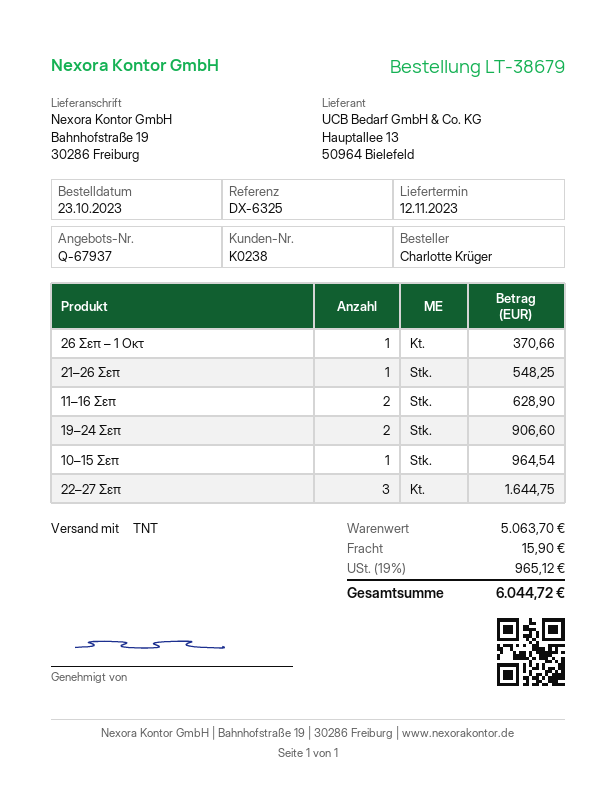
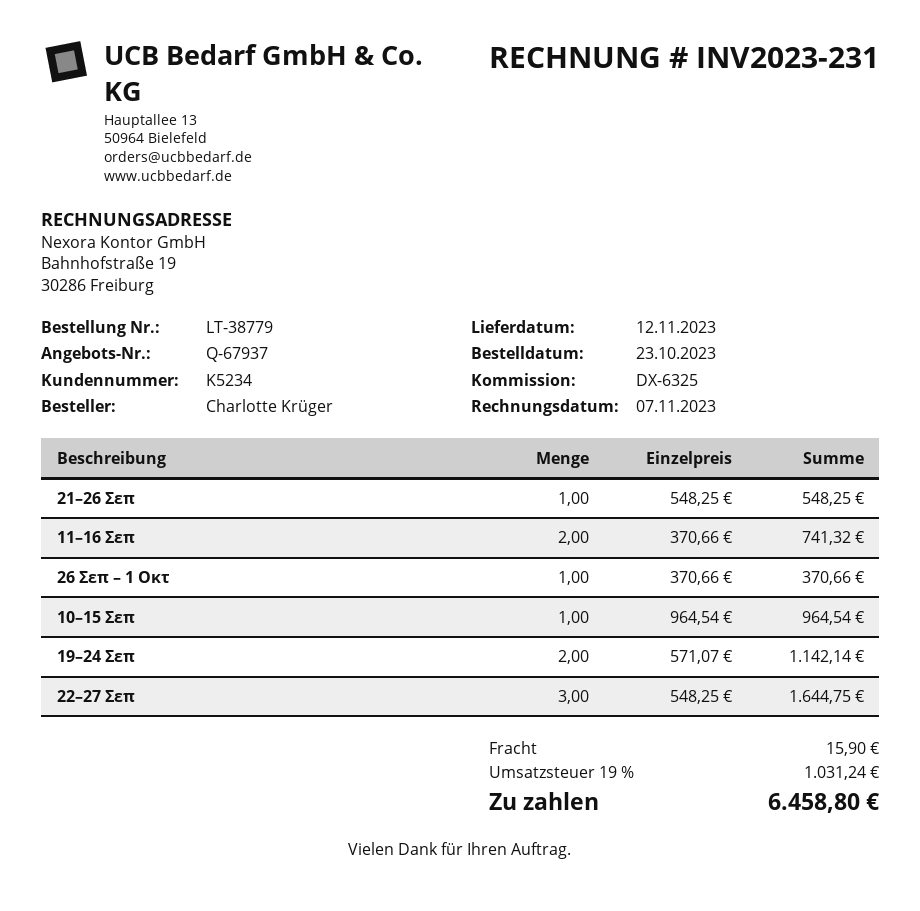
order number: LT-38679 -> LT-38779
customer number: K0238 -> K5234
11–16 Σεπ: 2 for 628.90 -> 2 for 741.32
19–24 Σεπ: 2 for 906.60 -> 2 for 1142.14
tax: 19% = 965.12 -> 19% = 1031.24
total: 6044.72 -> 6458.80

